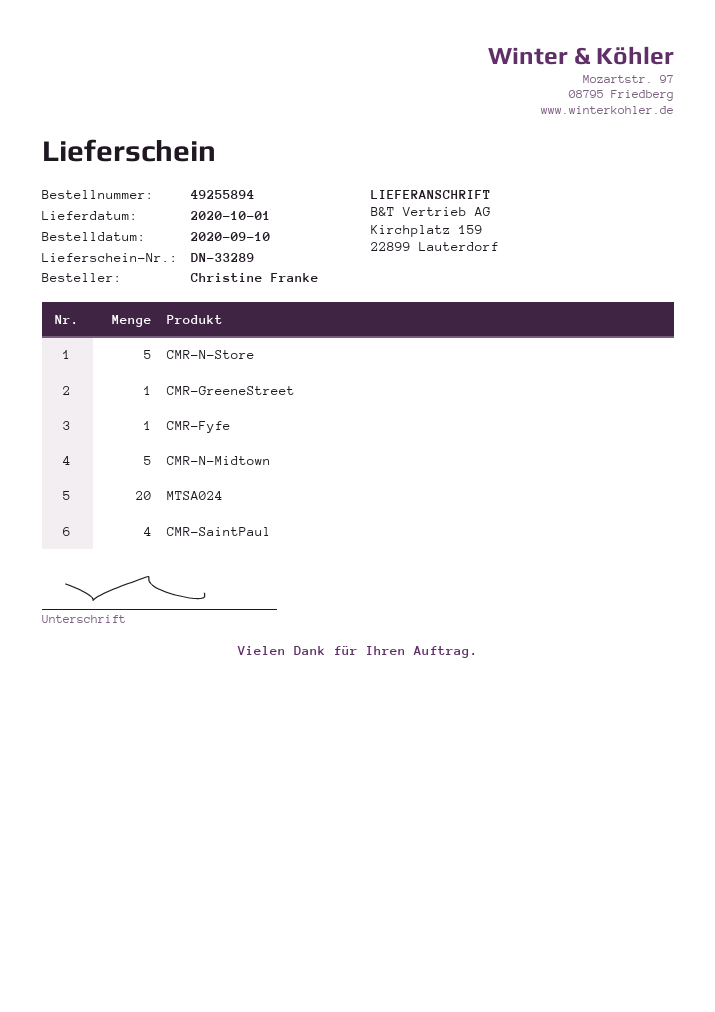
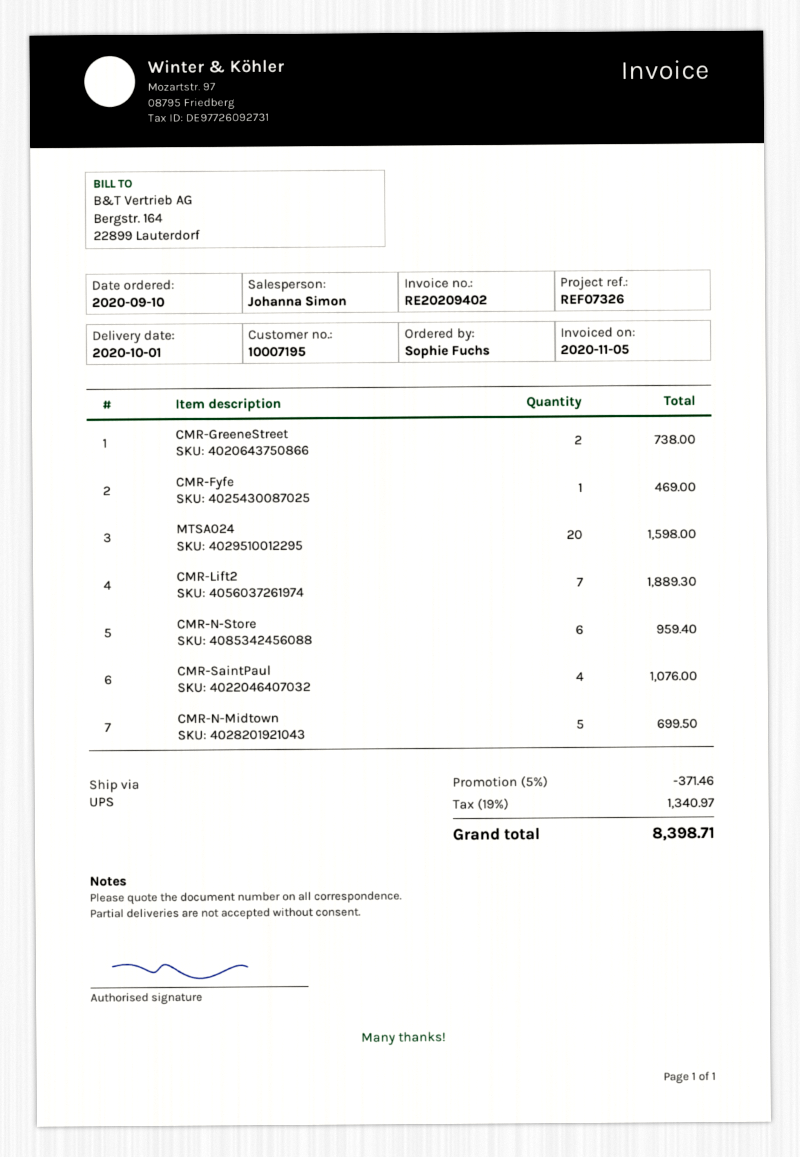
ordered by: Christine Franke -> Sophie Fuchs
CMR-N-Store: 5 -> 6
CMR-GreeneStreet: 1 -> 2
CMR-Lift2: none -> 7

